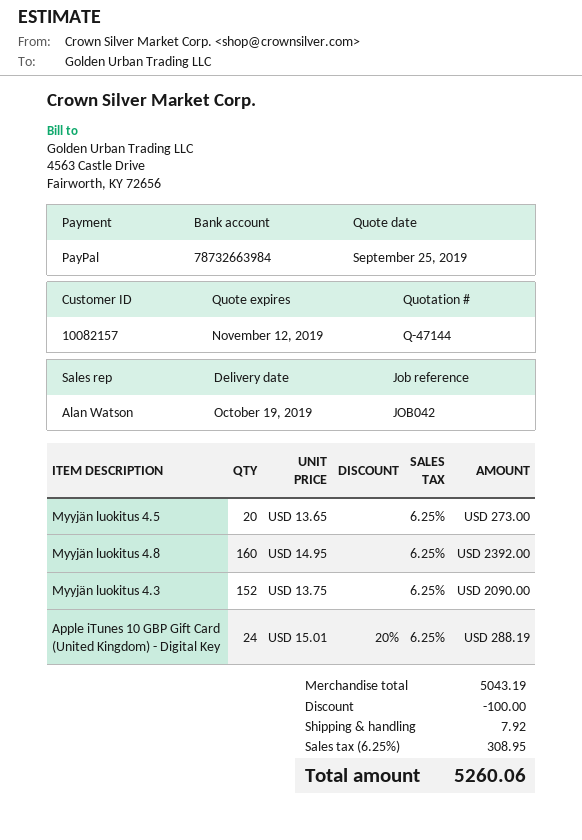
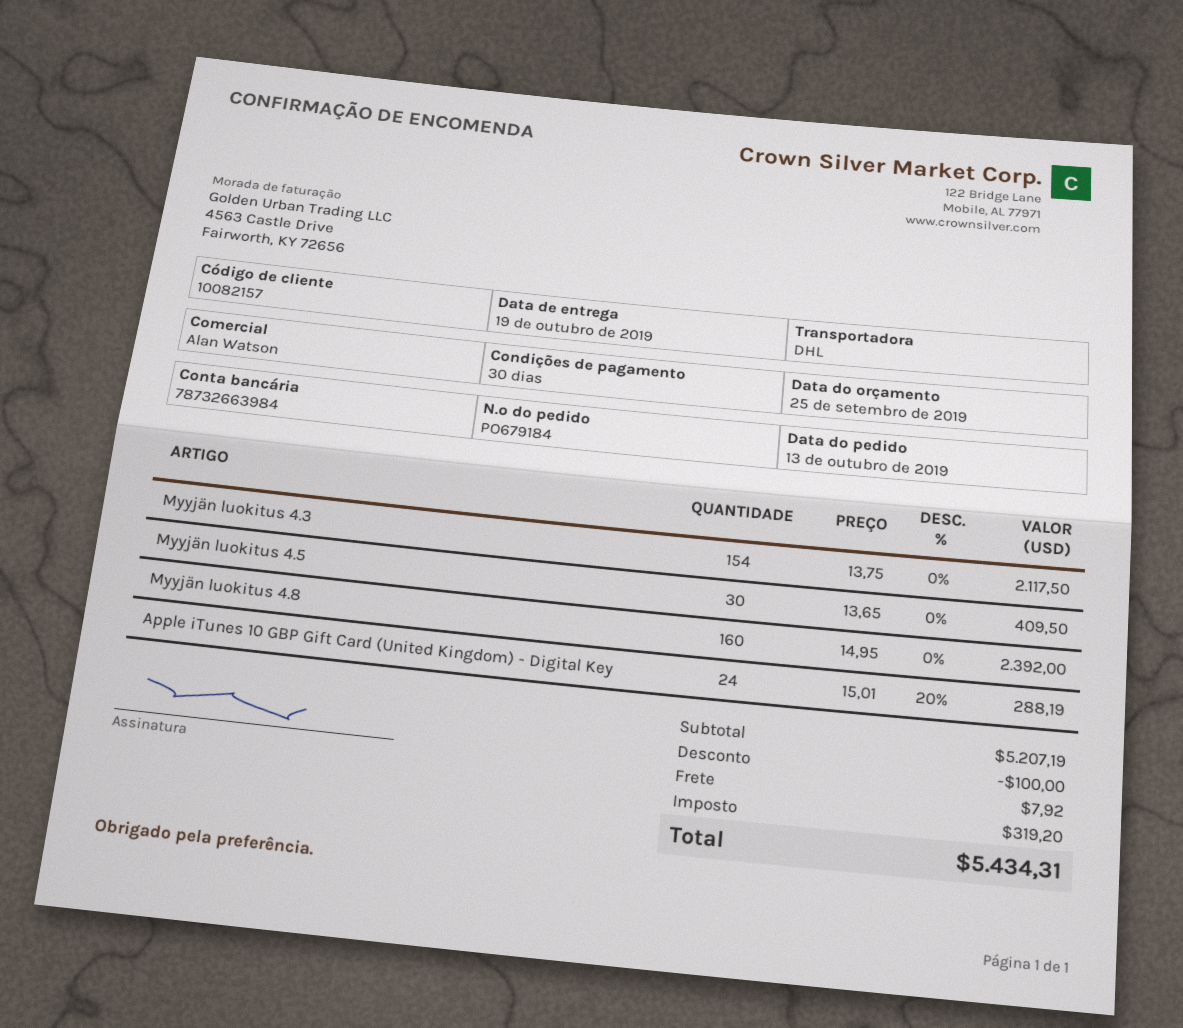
Myyjän luokitus 4.5: 20 x 13.65 = 273.00 -> 30 x 13.65 = 409.50
Myyjän luokitus 4.3: 152 x 13.75 = 2090.00 -> 154 x 13.75 = 2117.50
subtotal: 5043.19 -> 5207.19
tax: 308.95 -> 319.20
total: 5260.06 -> 5434.31

